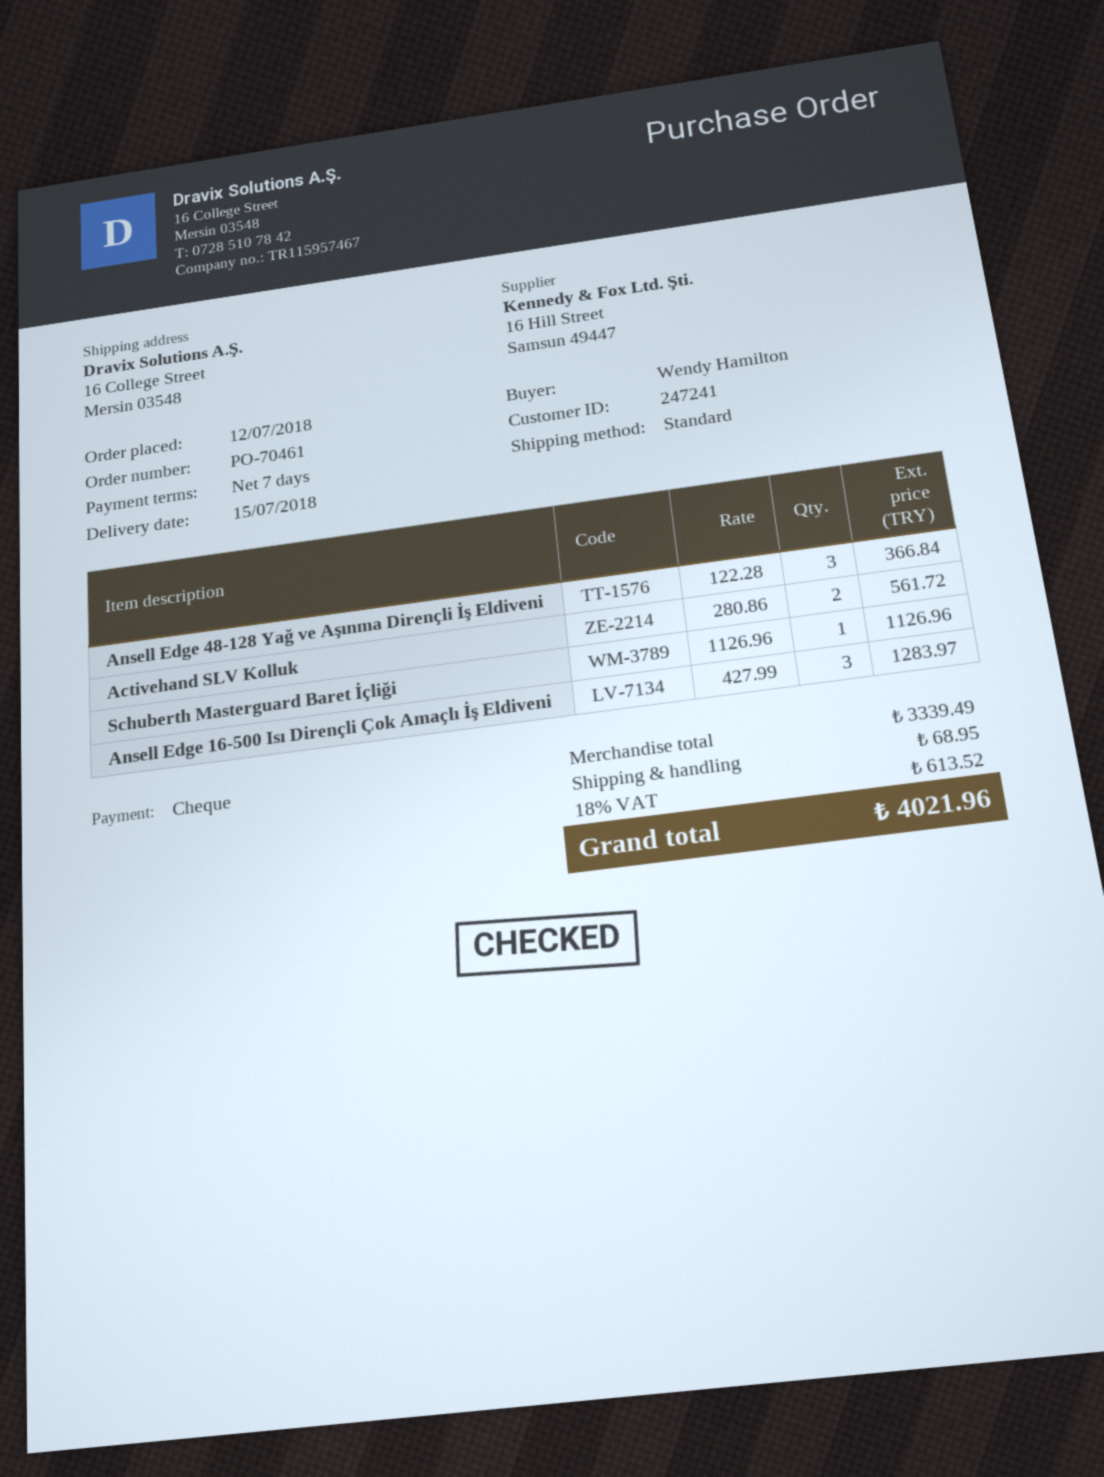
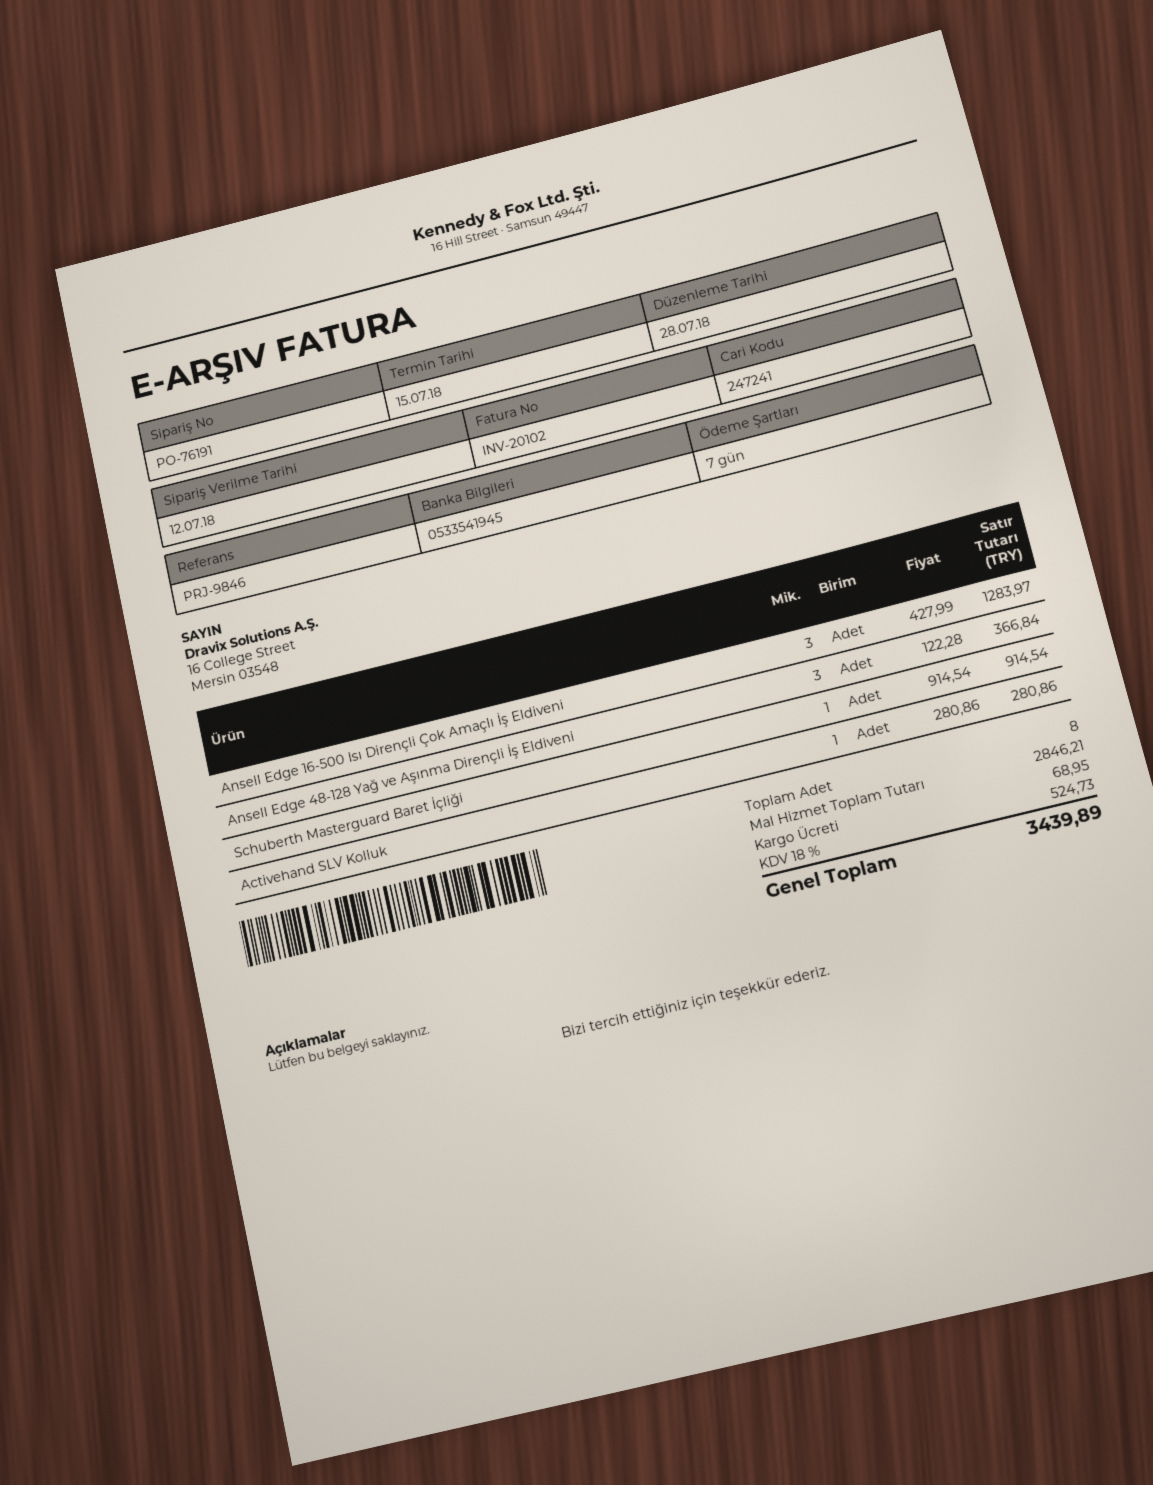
order number: PO-70461 -> PO-76191
Activehand SLV Kolluk: 2 x 280.86 = 561.72 -> 1 x 280.86 = 280.86
Schuberth Masterguard Baret İçliği: 1 x 1126.96 = 1126.96 -> 1 x 914.54 = 914.54
subtotal: 3339.49 -> 2846.21
tax: 18% = 613.52 -> 18% = 524.73
total: 4021.96 -> 3439.89

